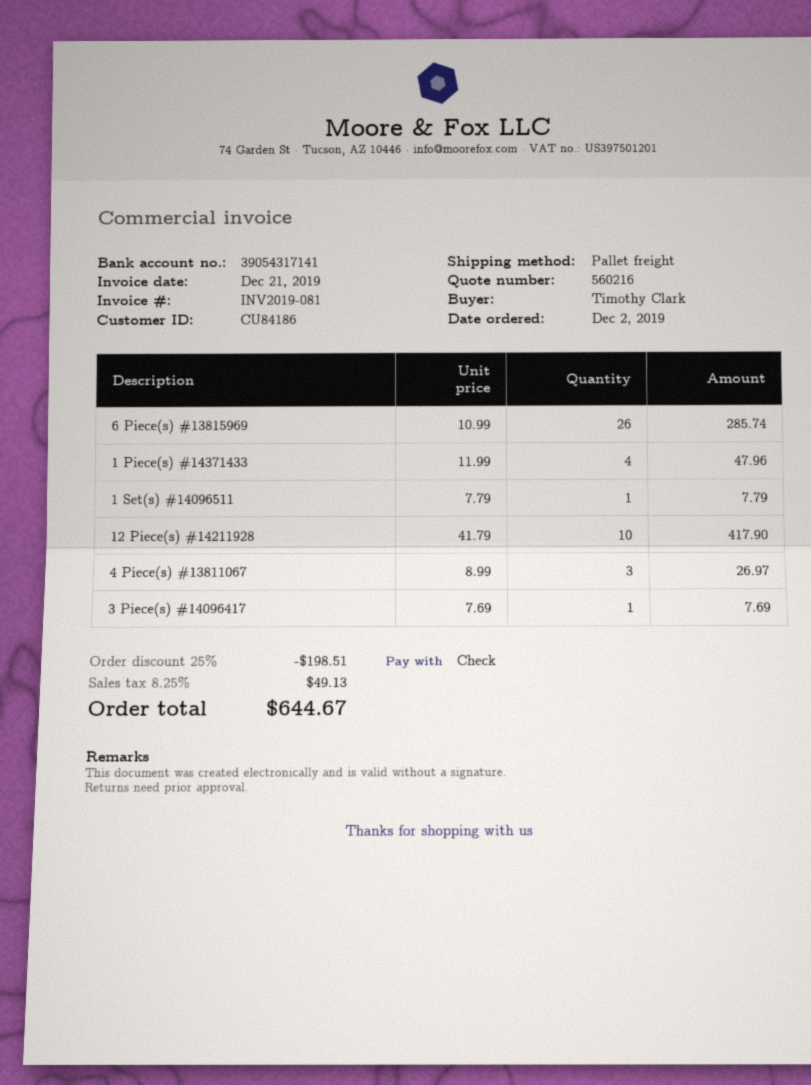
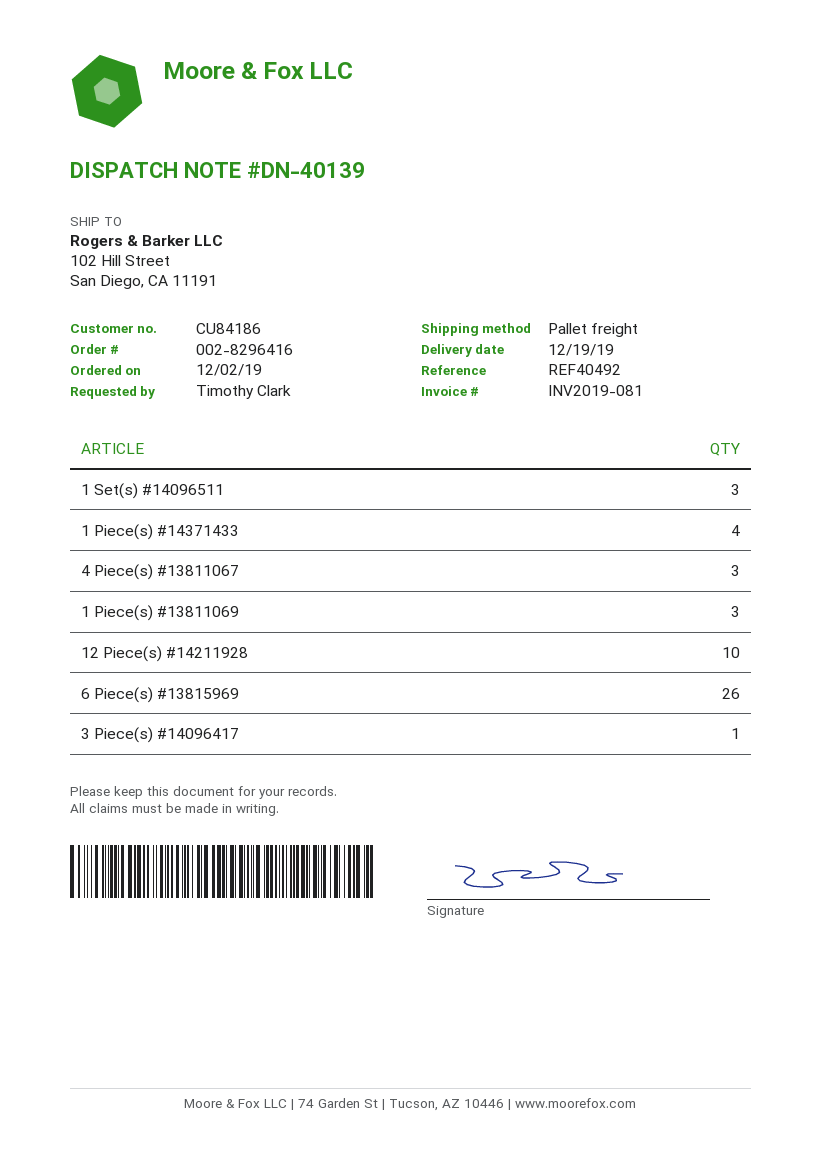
1 Set(s) #14096511: 1 -> 3
1 Piece(s) #13811069: none -> 3

